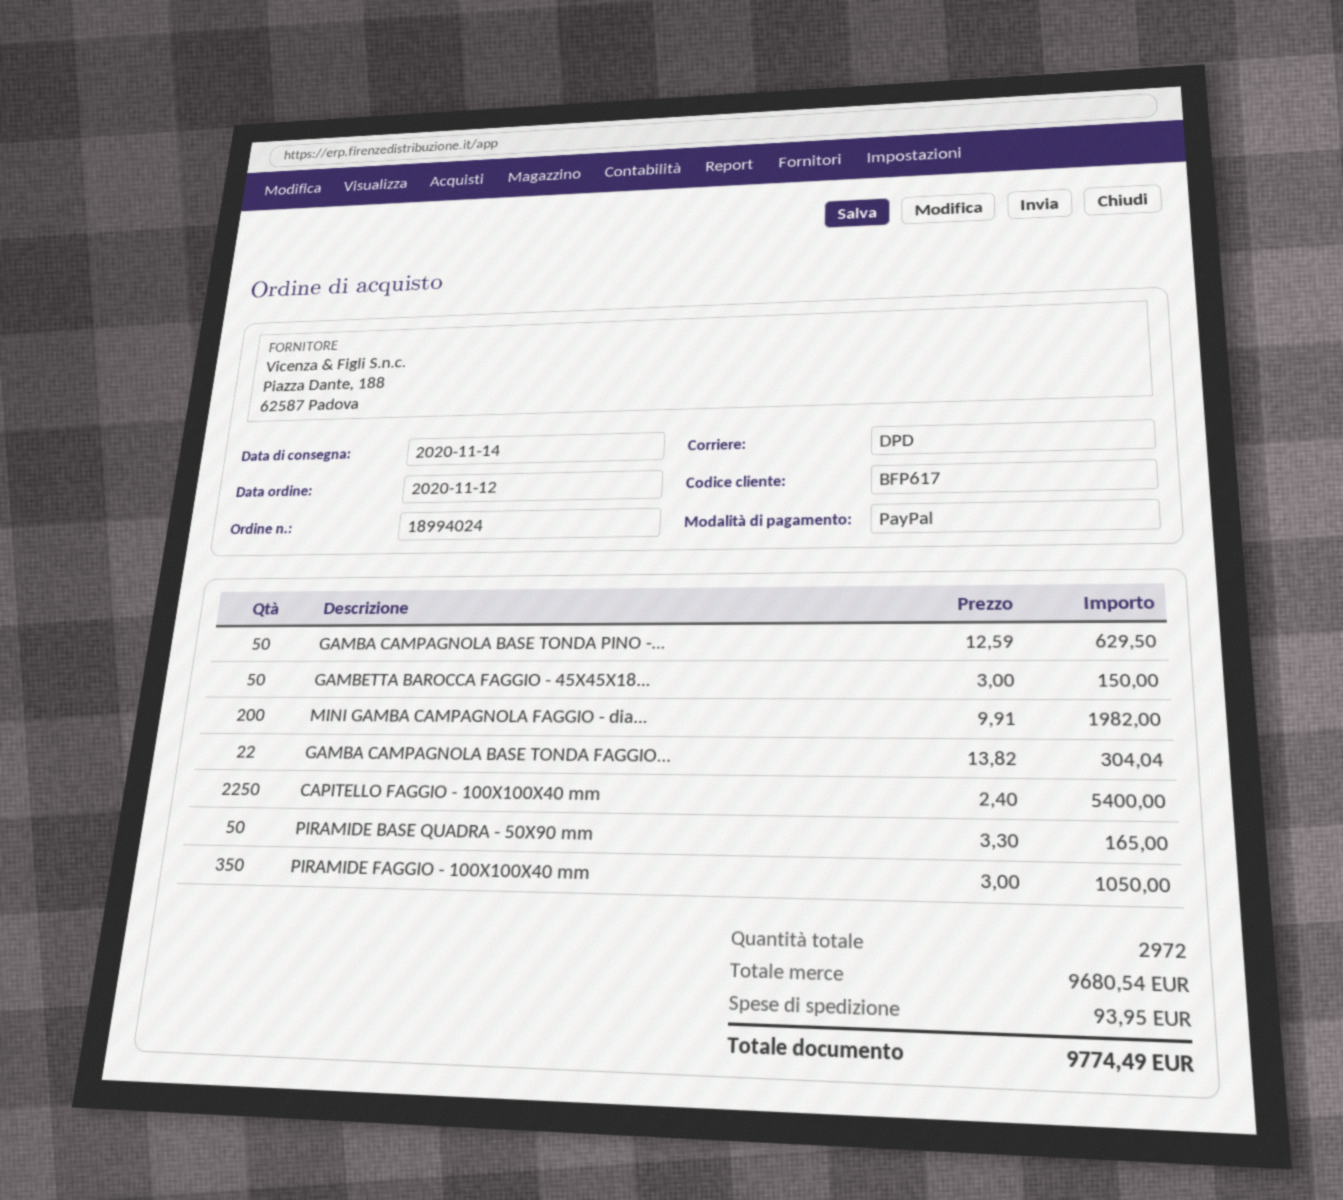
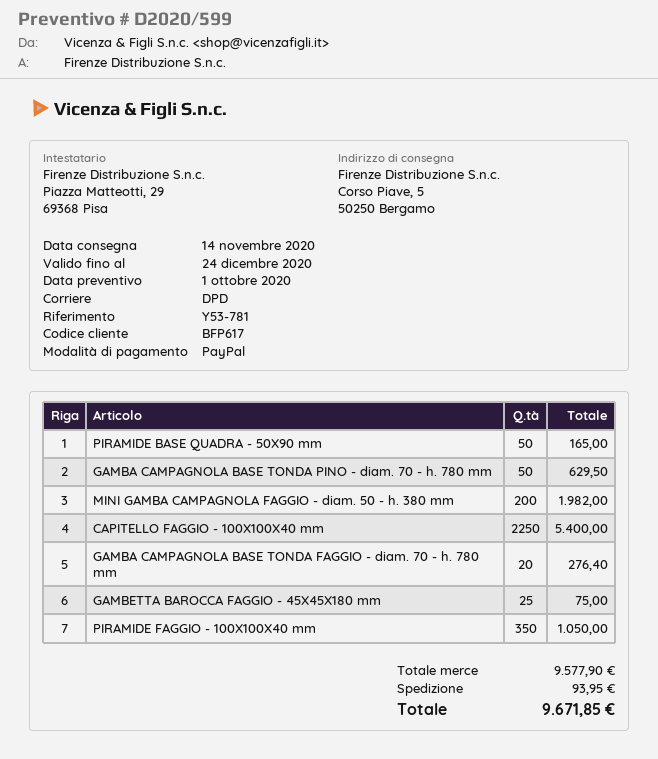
GAMBETTA BAROCCA FAGGIO - 45X45X18...: 50 for 150.00 -> 25 for 75.00
GAMBA CAMPAGNOLA BASE TONDA FAGGIO...: 22 for 304.04 -> 20 for 276.40
subtotal: 9680.54 -> 9577.90
total: 9774.49 -> 9671.85

